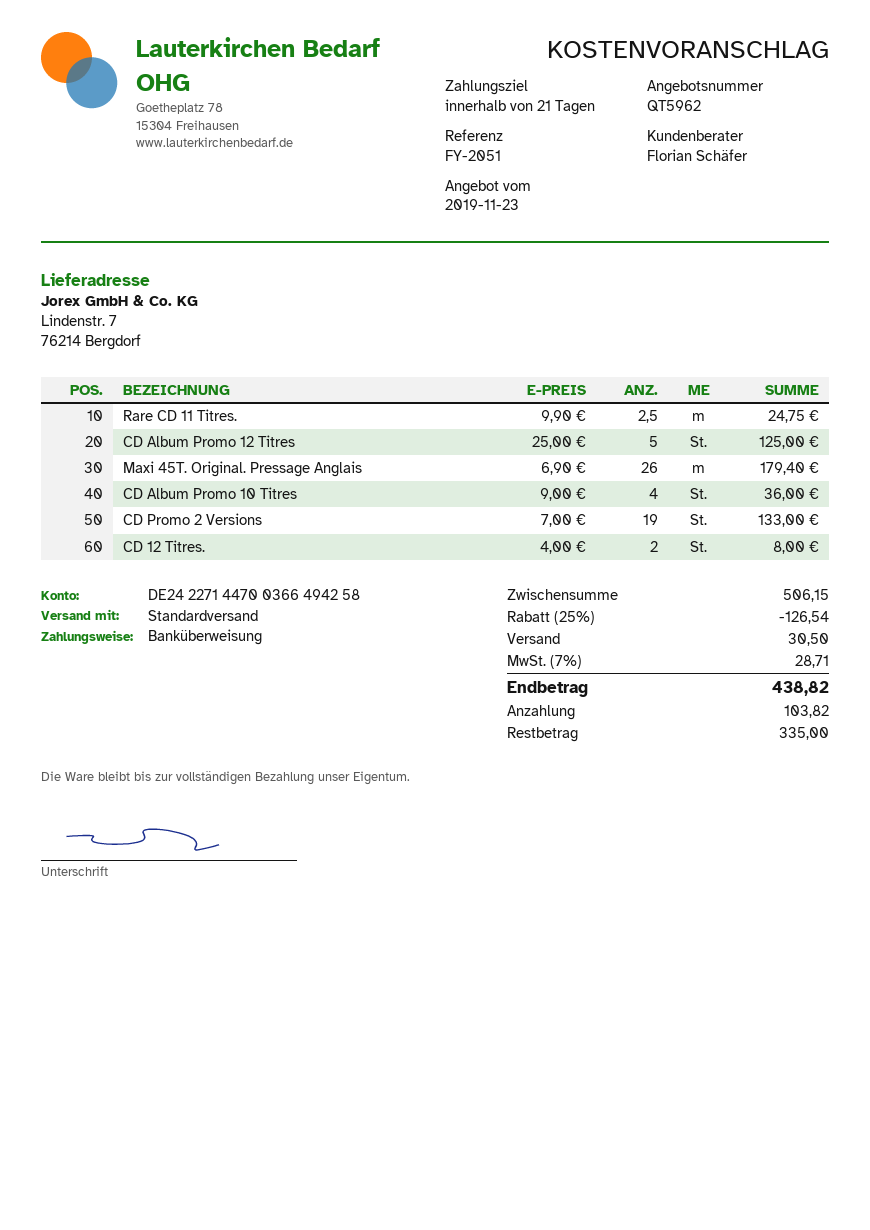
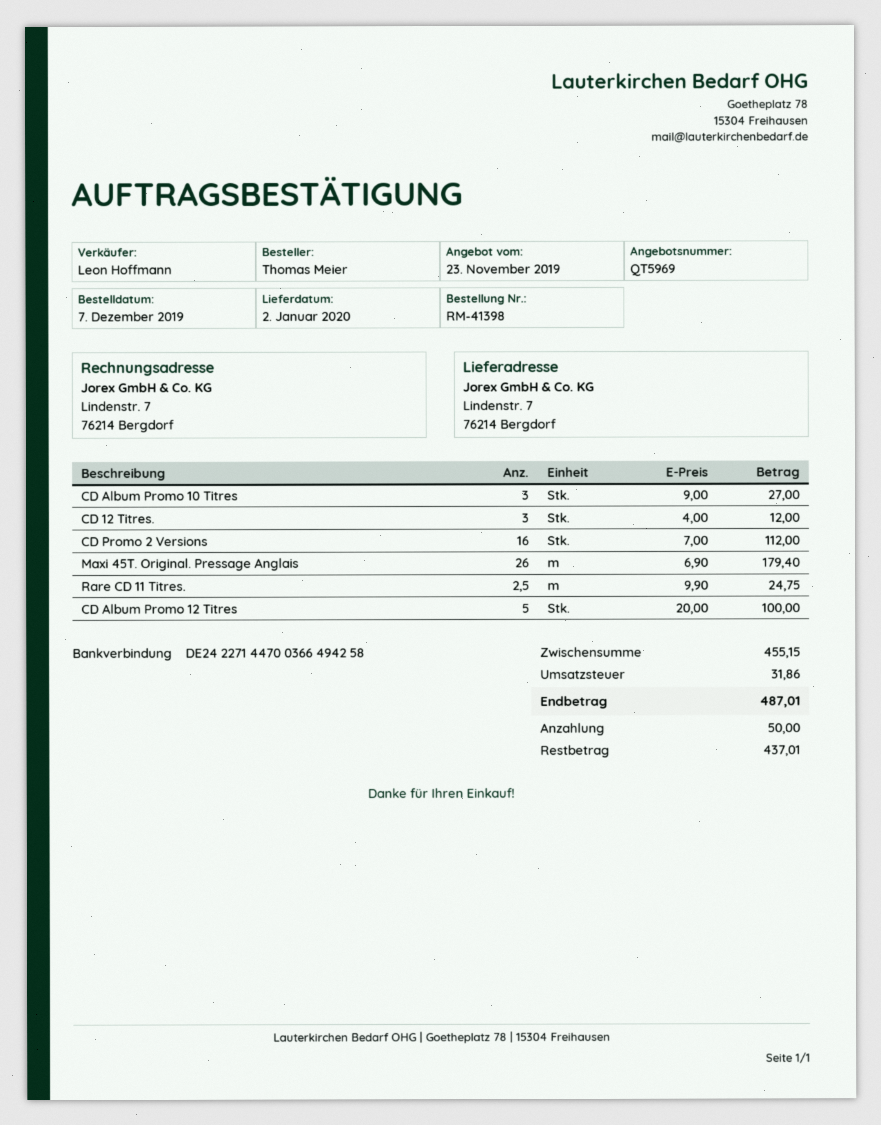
quote number: QT5962 -> QT5969
sales rep: Florian Schäfer -> Leon Hoffmann
CD Album Promo 12 Titres: 5 x 25.00 = 125.00 -> 5 x 20.00 = 100.00
CD Album Promo 10 Titres: 4 x 9.00 = 36.00 -> 3 x 9.00 = 27.00
CD Promo 2 Versions: 19 x 7.00 = 133.00 -> 16 x 7.00 = 112.00
CD 12 Titres.: 2 x 4.00 = 8.00 -> 3 x 4.00 = 12.00
subtotal: 506.15 -> 455.15
discount: 25% = 126.54 -> none
shipping: 30.50 -> none
tax: 28.71 -> 31.86
total: 438.82 -> 487.01
deposit: 103.82 -> 50.00
balance: 335.00 -> 437.01

